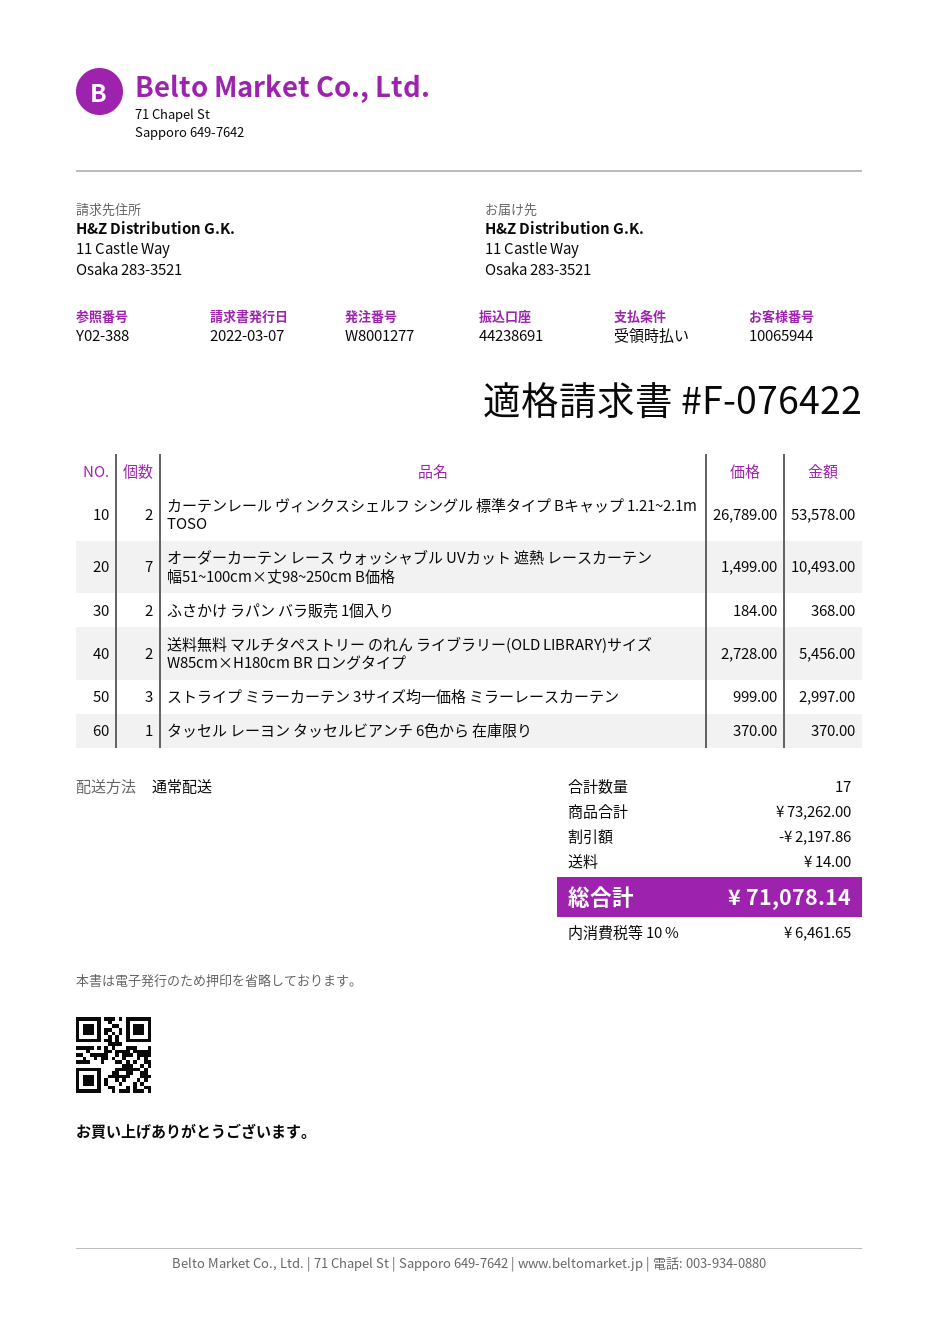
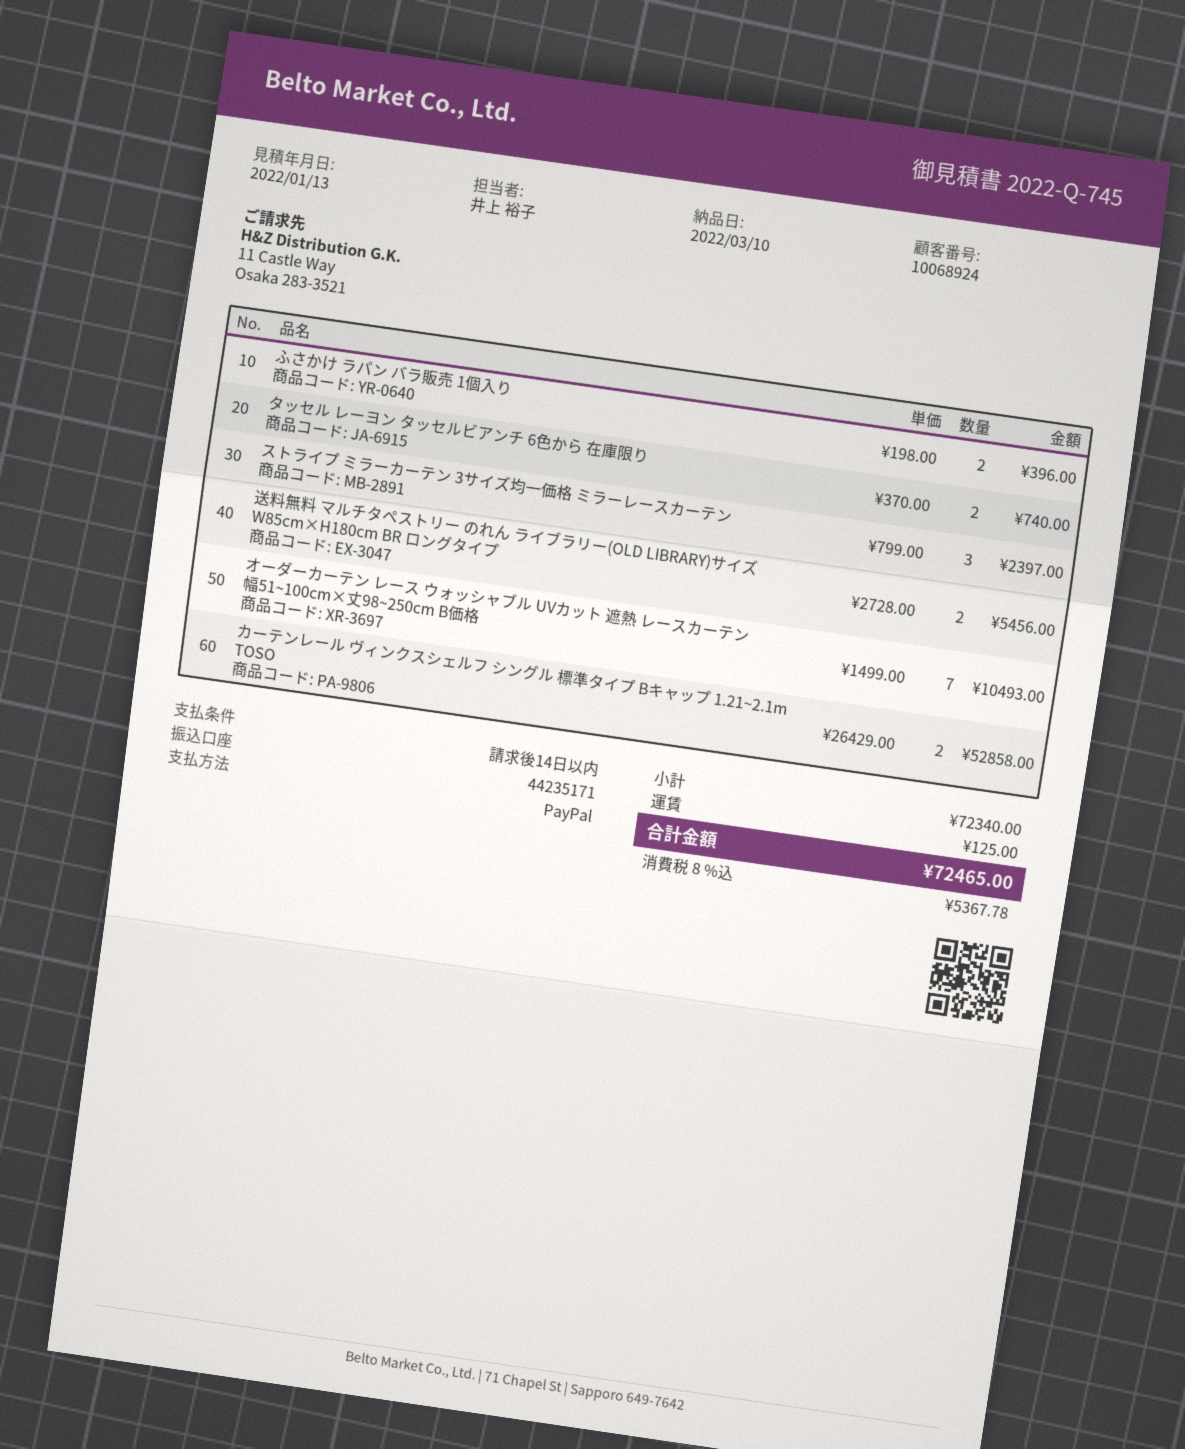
payment terms: on receipt -> 14 days
customer number: 10065944 -> 10068924
bank account: 44238691 -> 44235171
カーテンレール ヴィンクスシェルフ シングル 標準タイプ Bキャップ 1.21~2.1m TOSO: 2 x 26789.00 = 53578.00 -> 2 x 26429.00 = 52858.00
ふさかけ ラパン バラ販売 1個入り: 2 x 184.00 = 368.00 -> 2 x 198.00 = 396.00
ストライプ ミラーカーテン 3サイズ均一価格 ミラーレースカーテン: 3 x 999.00 = 2997.00 -> 3 x 799.00 = 2397.00
タッセル レーヨン タッセルビアンチ 6色から 在庫限り: 1 x 370.00 = 370.00 -> 2 x 370.00 = 740.00
subtotal: 73262.00 -> 72340.00
discount: 2197.86 -> none
shipping: 14.00 -> 125.00
tax: 10% = 6461.65 -> 8% = 5367.78
total: 71078.14 -> 72465.00

